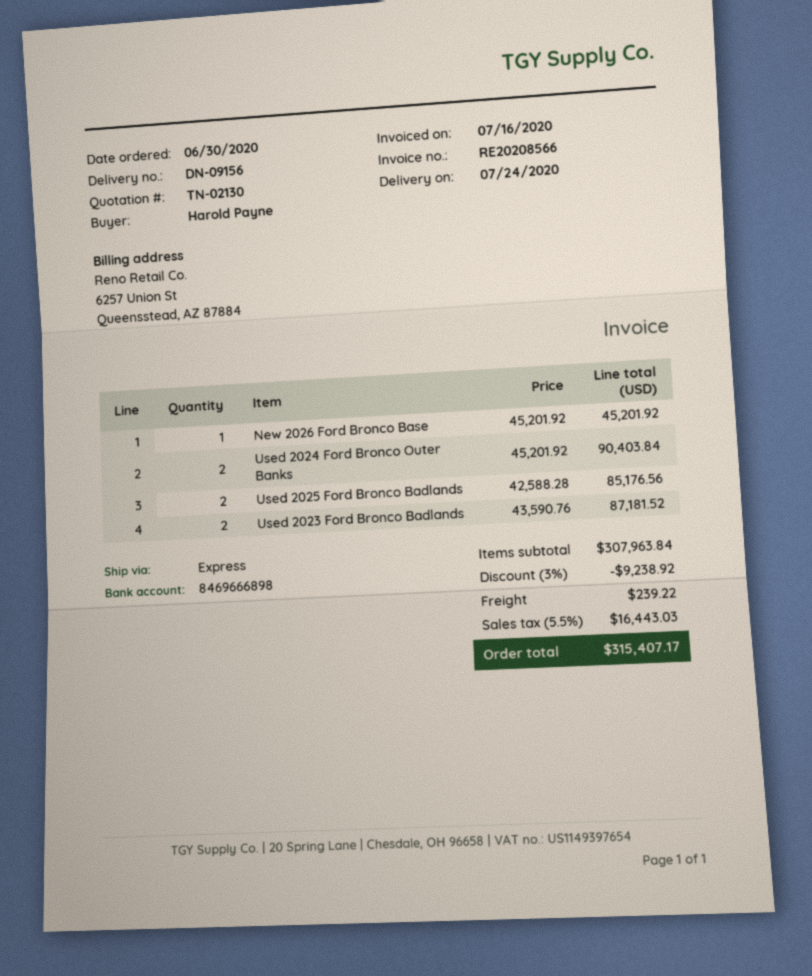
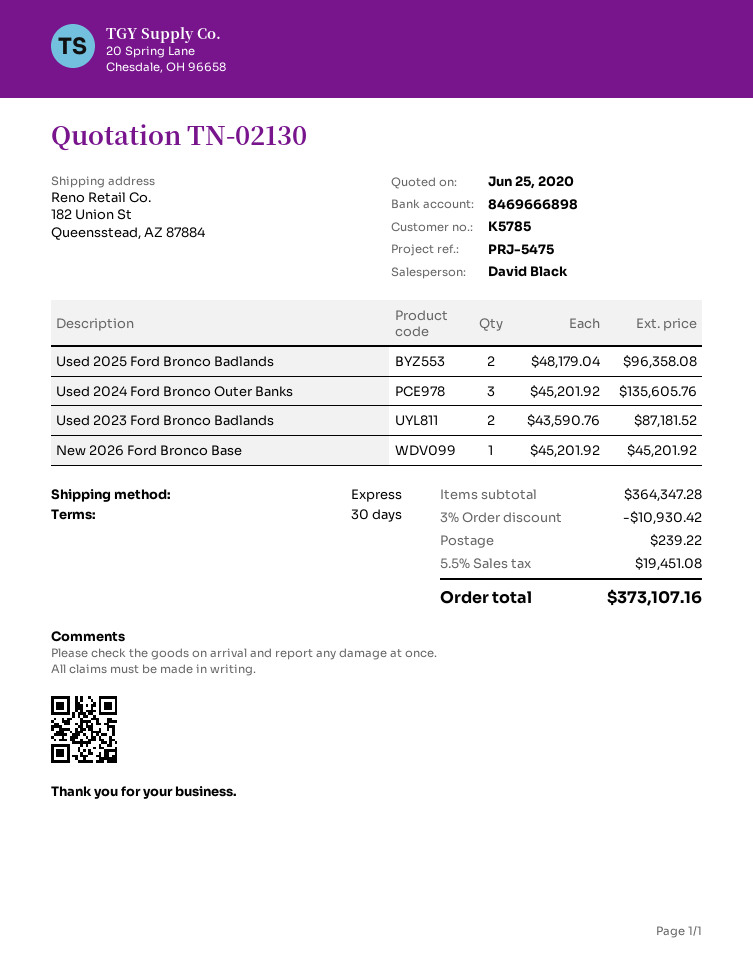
Used 2024 Ford Bronco Outer Banks: 2 x 45201.92 = 90403.84 -> 3 x 45201.92 = 135605.76
Used 2025 Ford Bronco Badlands: 2 x 42588.28 = 85176.56 -> 2 x 48179.04 = 96358.08
subtotal: 307963.84 -> 364347.28
discount: 3% = 9238.92 -> 3% = 10930.42
tax: 5.5% = 16443.03 -> 5.5% = 19451.08
total: 315407.17 -> 373107.16

